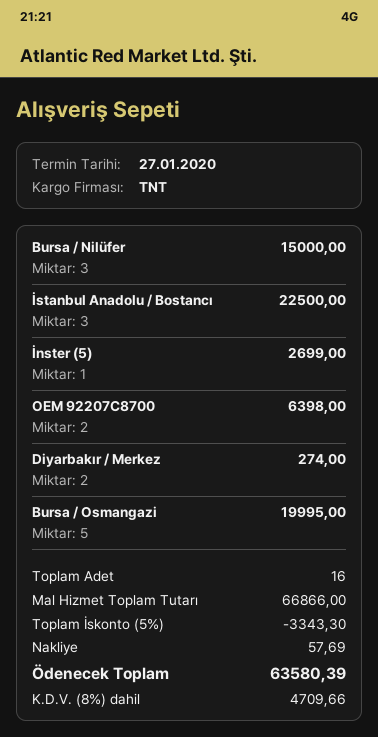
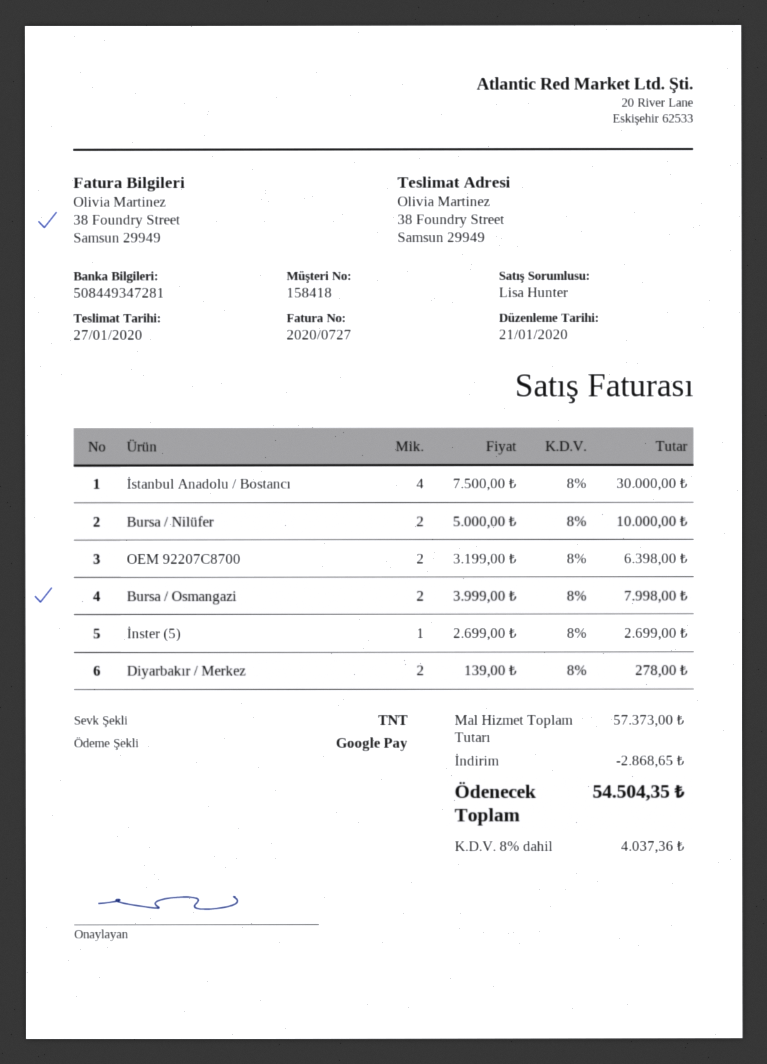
Bursa / Nilüfer: 3 for 15000.00 -> 2 for 10000.00
İstanbul Anadolu / Bostancı: 3 for 22500.00 -> 4 for 30000.00
Diyarbakır / Merkez: 2 for 274.00 -> 2 for 278.00
Bursa / Osmangazi: 5 for 19995.00 -> 2 for 7998.00
subtotal: 66866.00 -> 57373.00
discount: 3343.30 -> 2868.65
shipping: 57.69 -> none
tax: 8% = 4709.66 -> 8% = 4037.36
total: 63580.39 -> 54504.35

